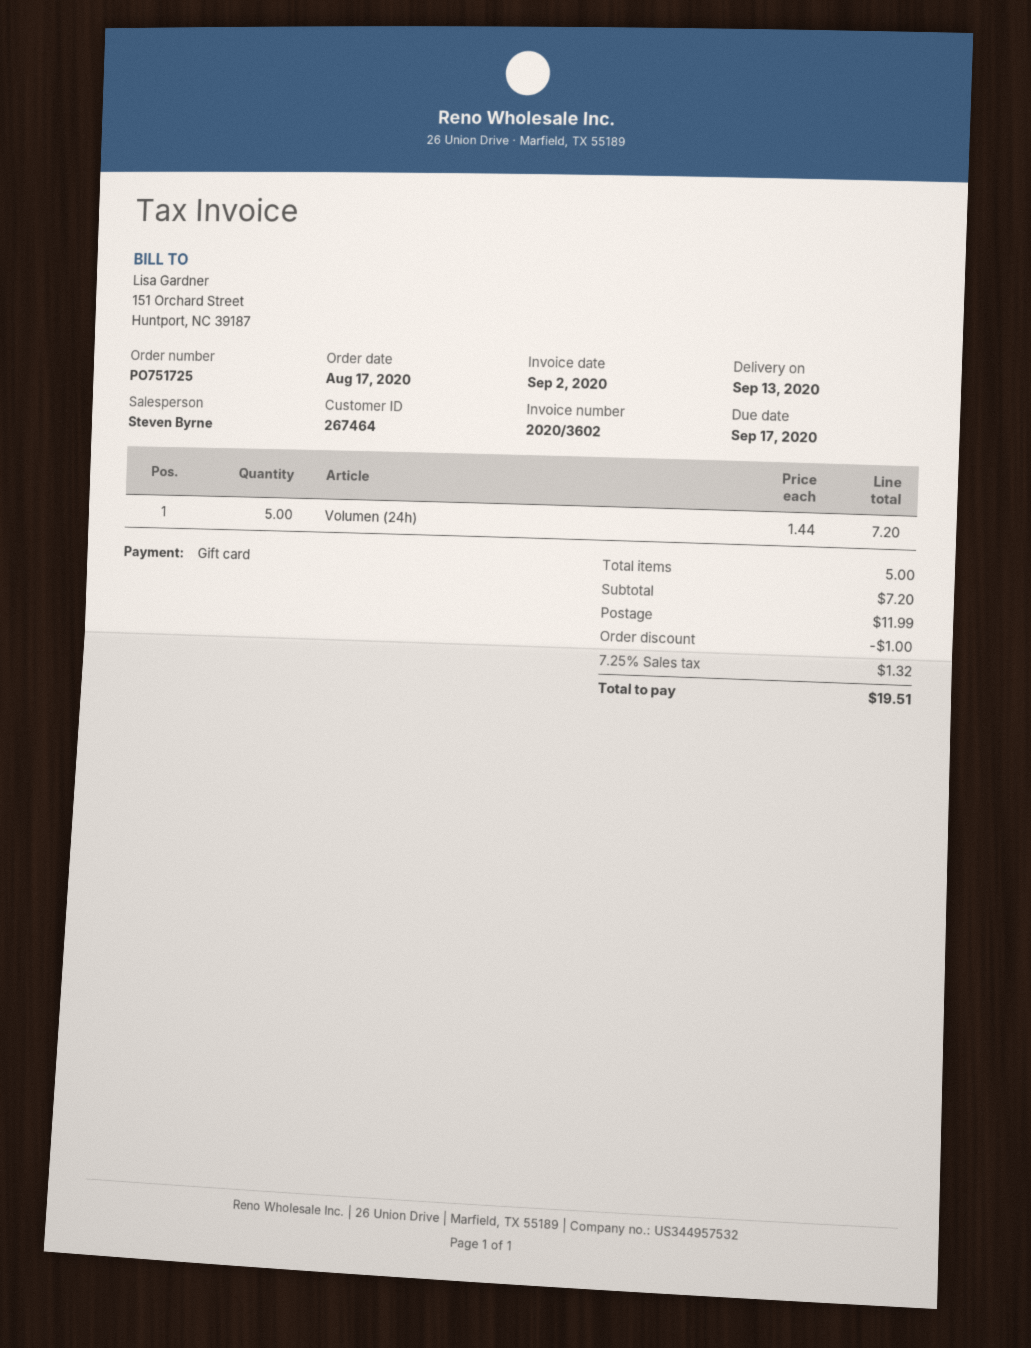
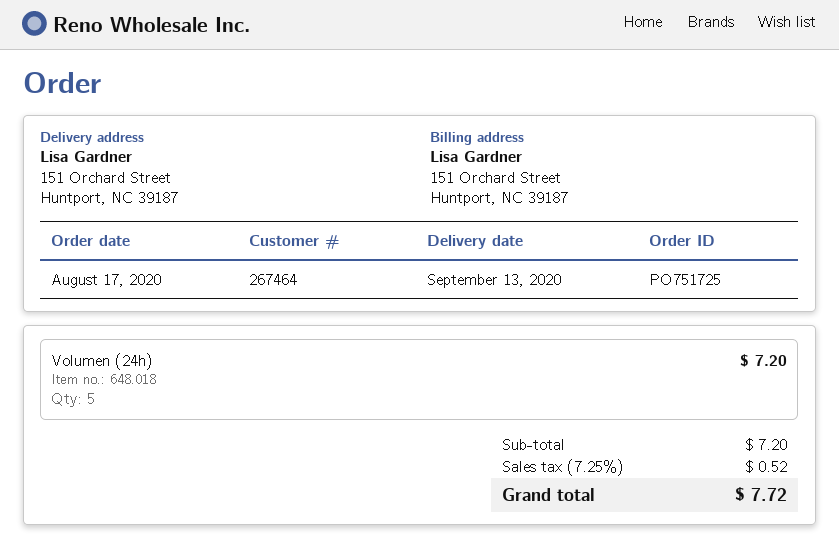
discount: 1.00 -> none
shipping: 11.99 -> none
tax: 7.25% = 1.32 -> 7.25% = 0.52
total: 19.51 -> 7.72

